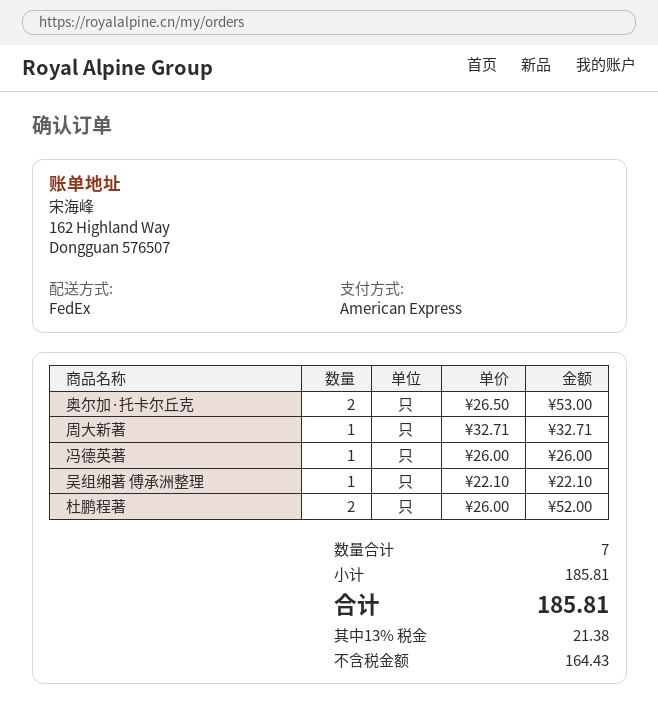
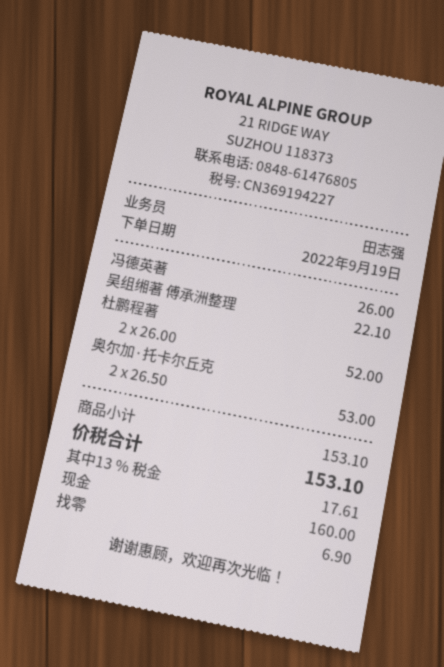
payment method: American Express -> cash
周大新著: 1 x 32.71 = 32.71 -> none
subtotal: 185.81 -> 153.10
tax: 13% = 21.38 -> 13% = 17.61
total: 185.81 -> 153.10

